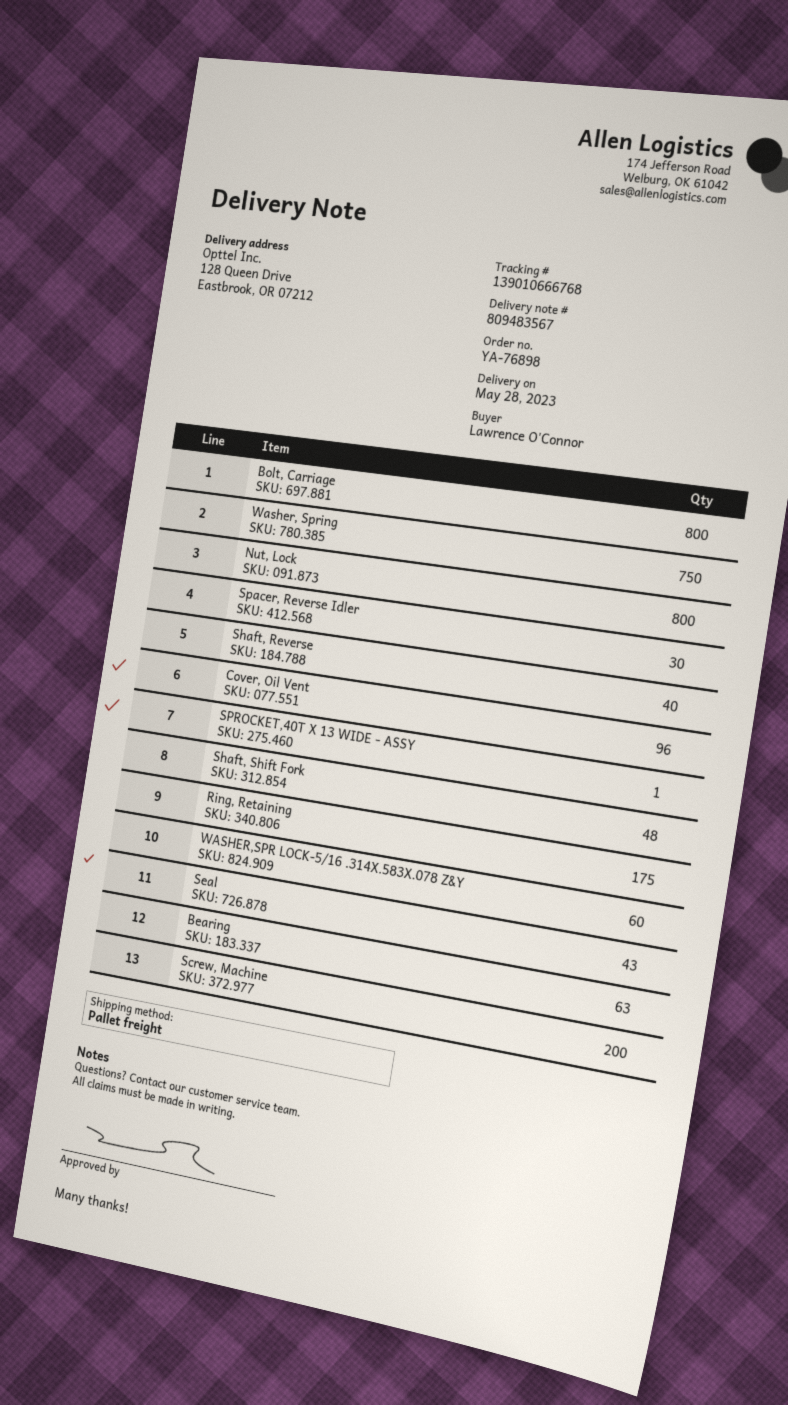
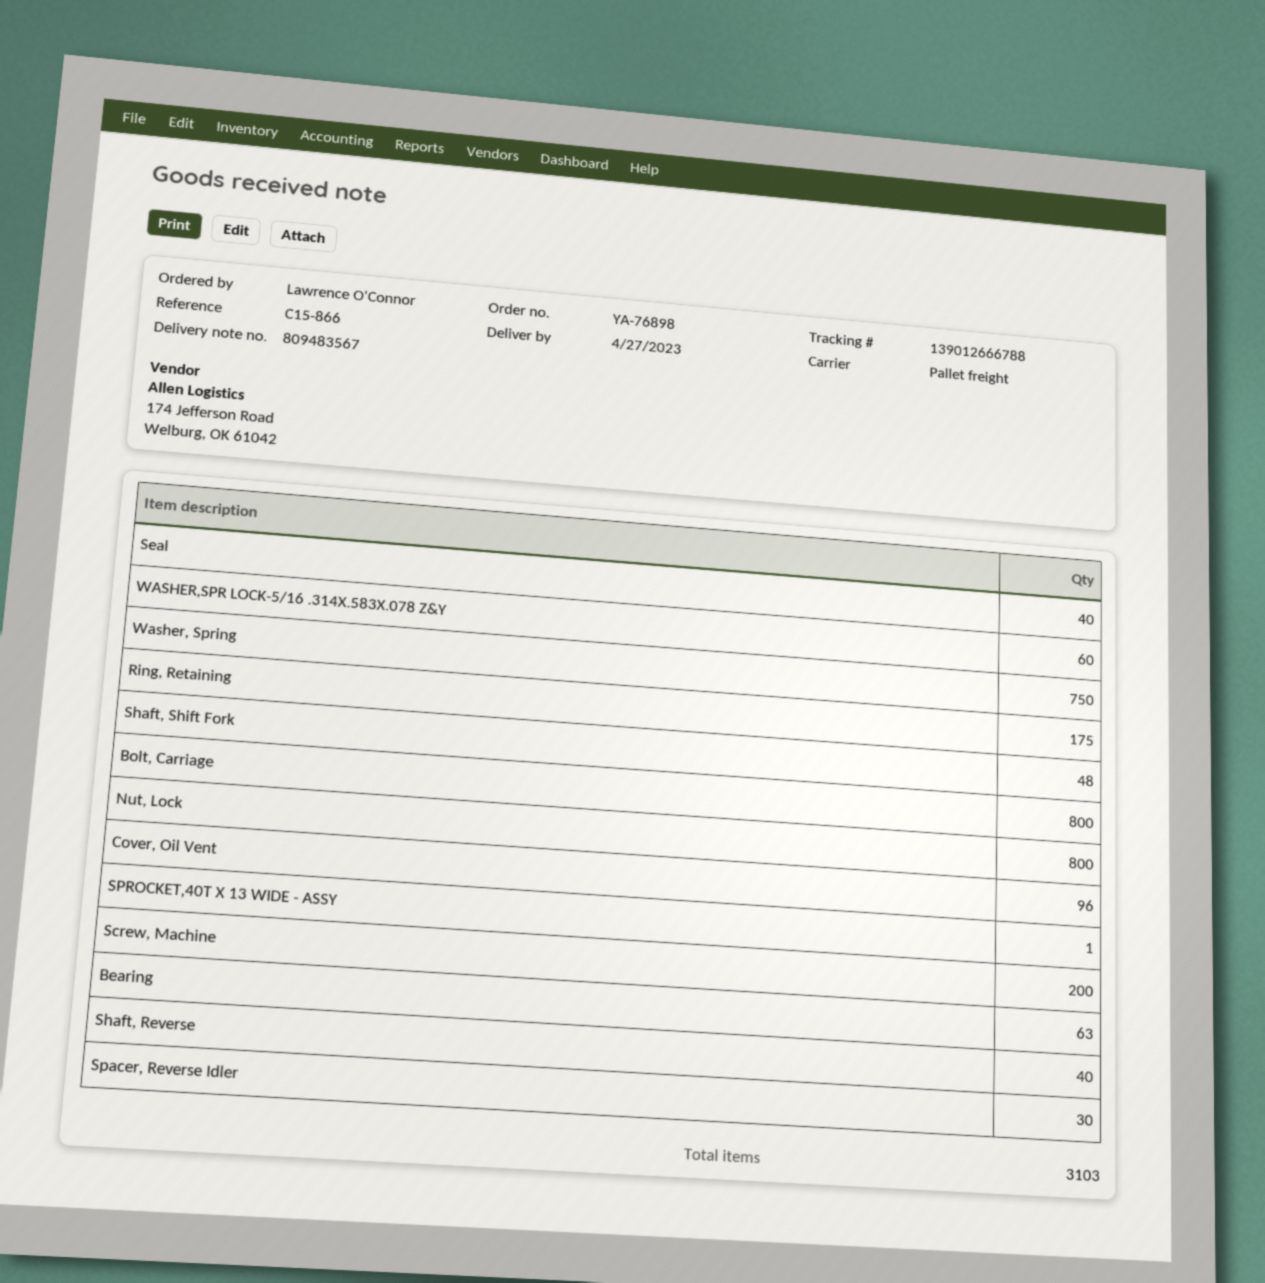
delivery date: 2023-05-28 -> 2023-04-27
tracking number: 139010666768 -> 139012666788
Seal: 43 -> 40

